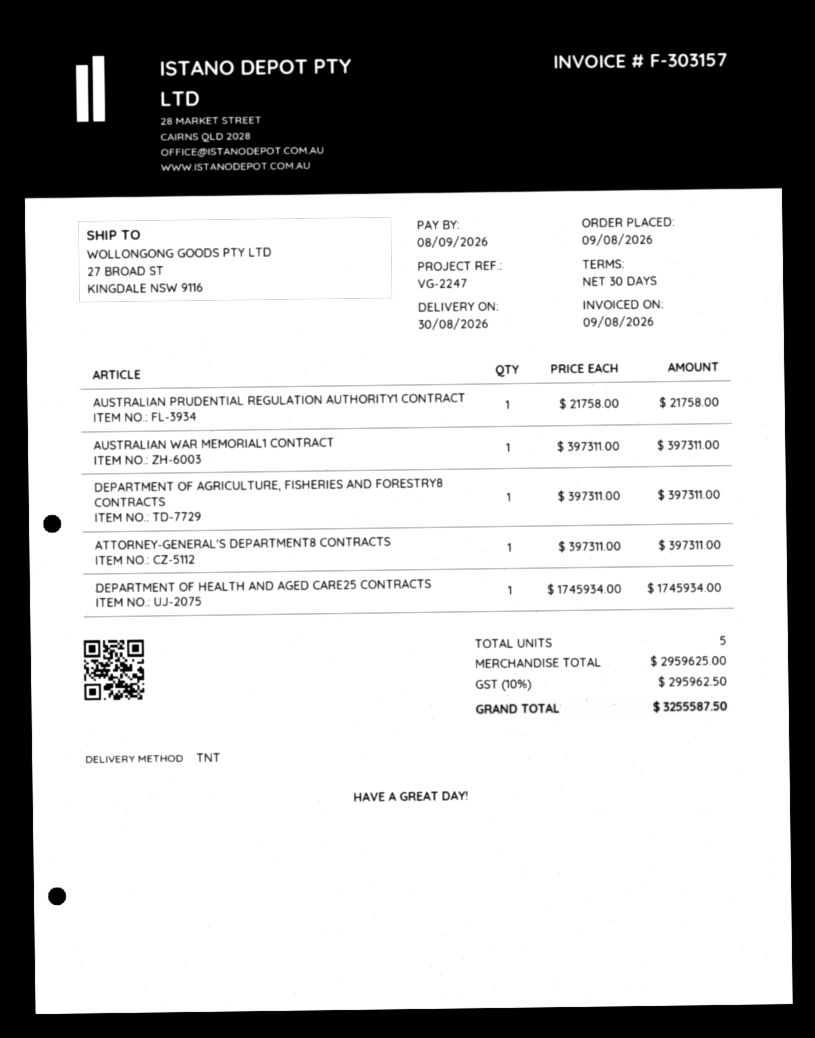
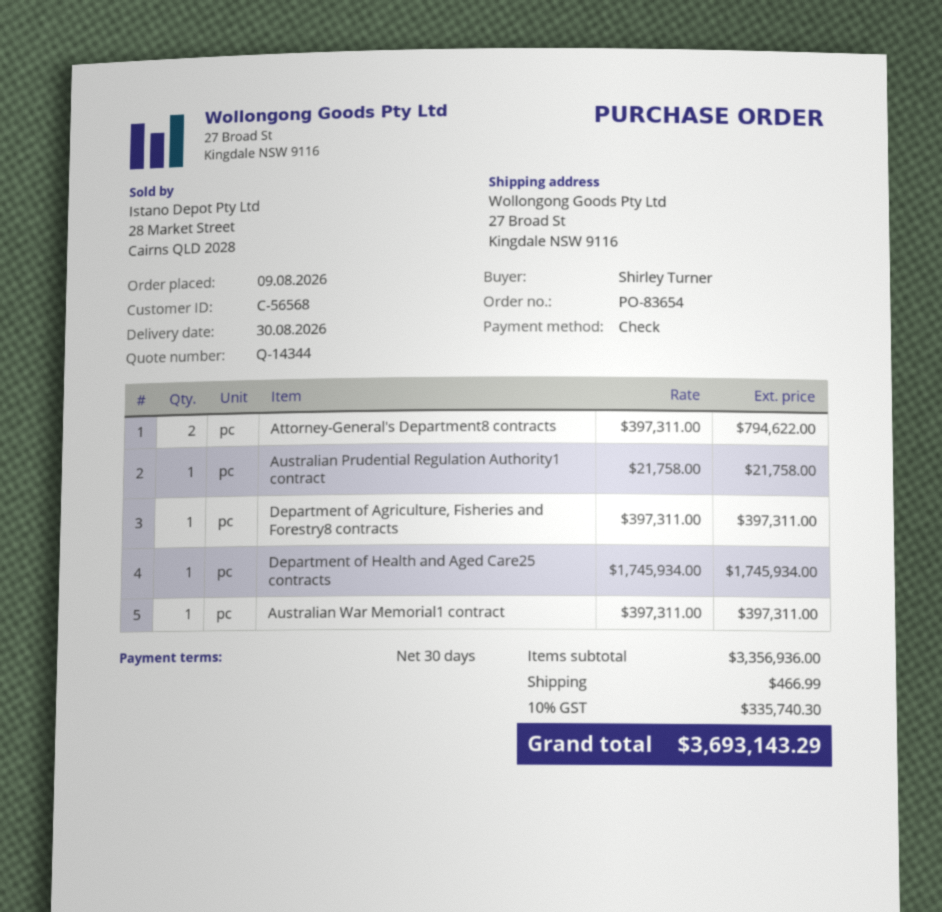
ATTORNEY-GENERAL'S DEPARTMENT8 CONTRACTS: 1 x 397311.00 = 397311.00 -> 2 x 397311.00 = 794622.00
subtotal: 2959625.00 -> 3356936.00
shipping: none -> 466.99
tax: 10% = 295962.50 -> 10% = 335740.30
total: 3255587.50 -> 3693143.29

